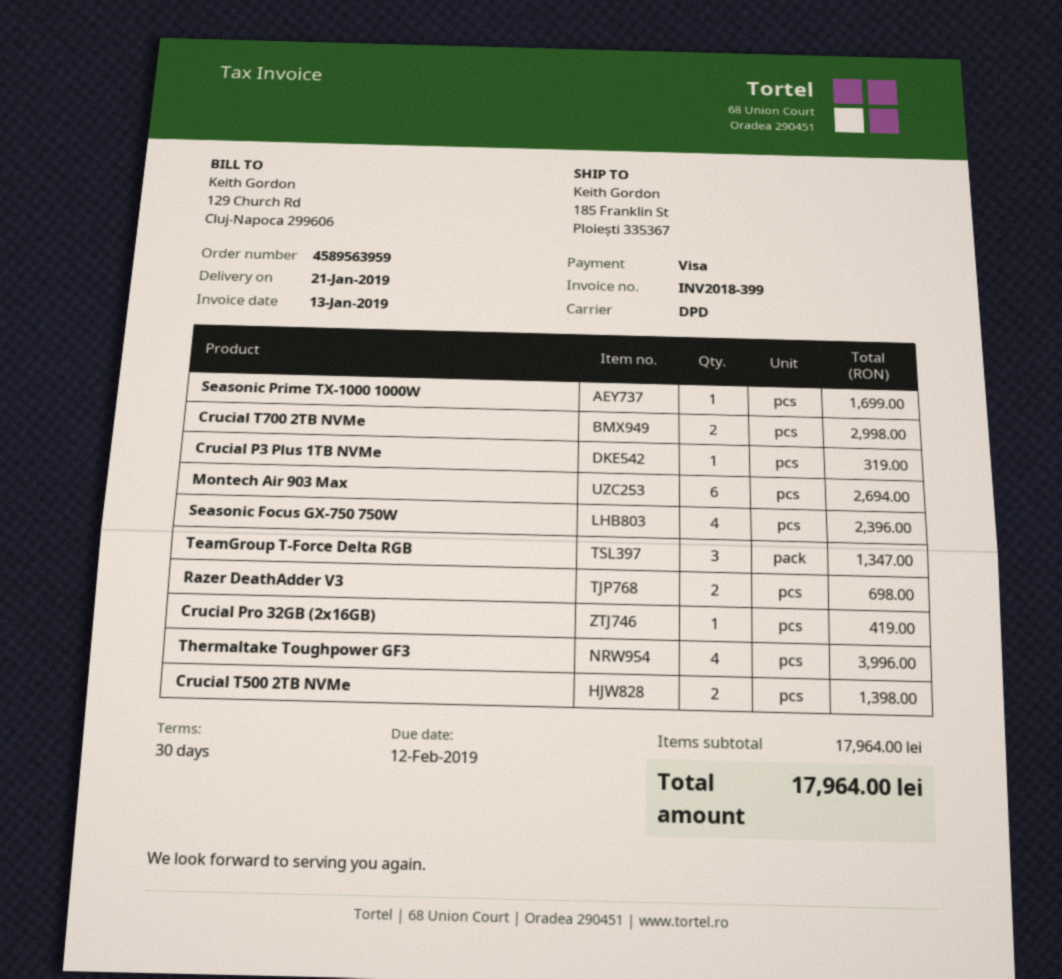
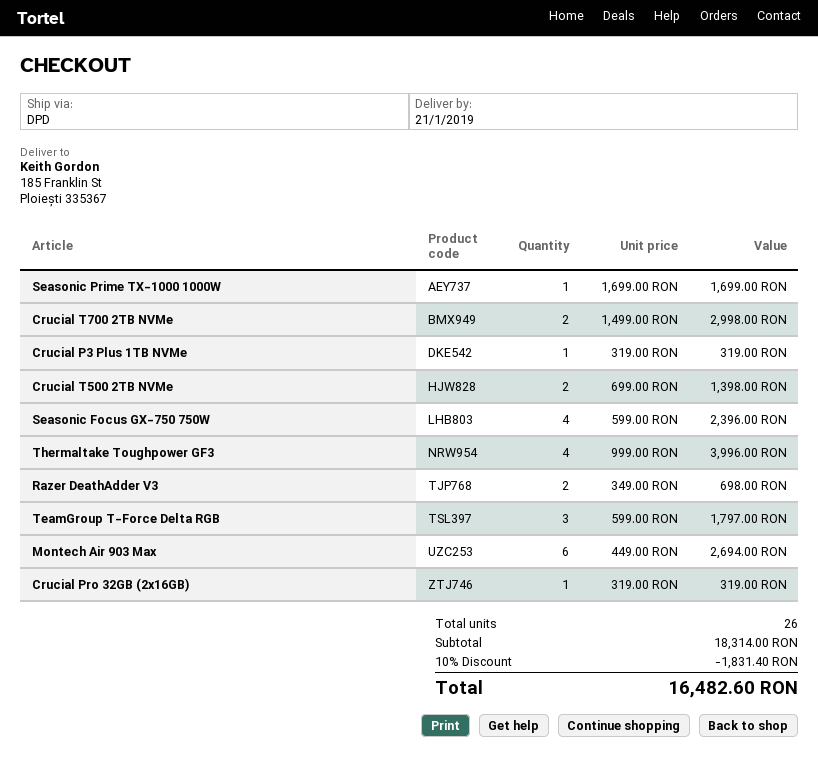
TeamGroup T-Force Delta RGB: 3 for 1347.00 -> 3 for 1797.00
Crucial Pro 32GB (2x16GB): 1 for 419.00 -> 1 for 319.00
subtotal: 17964.00 -> 18314.00
discount: none -> 10% = 1831.40
total: 17964.00 -> 16482.60

